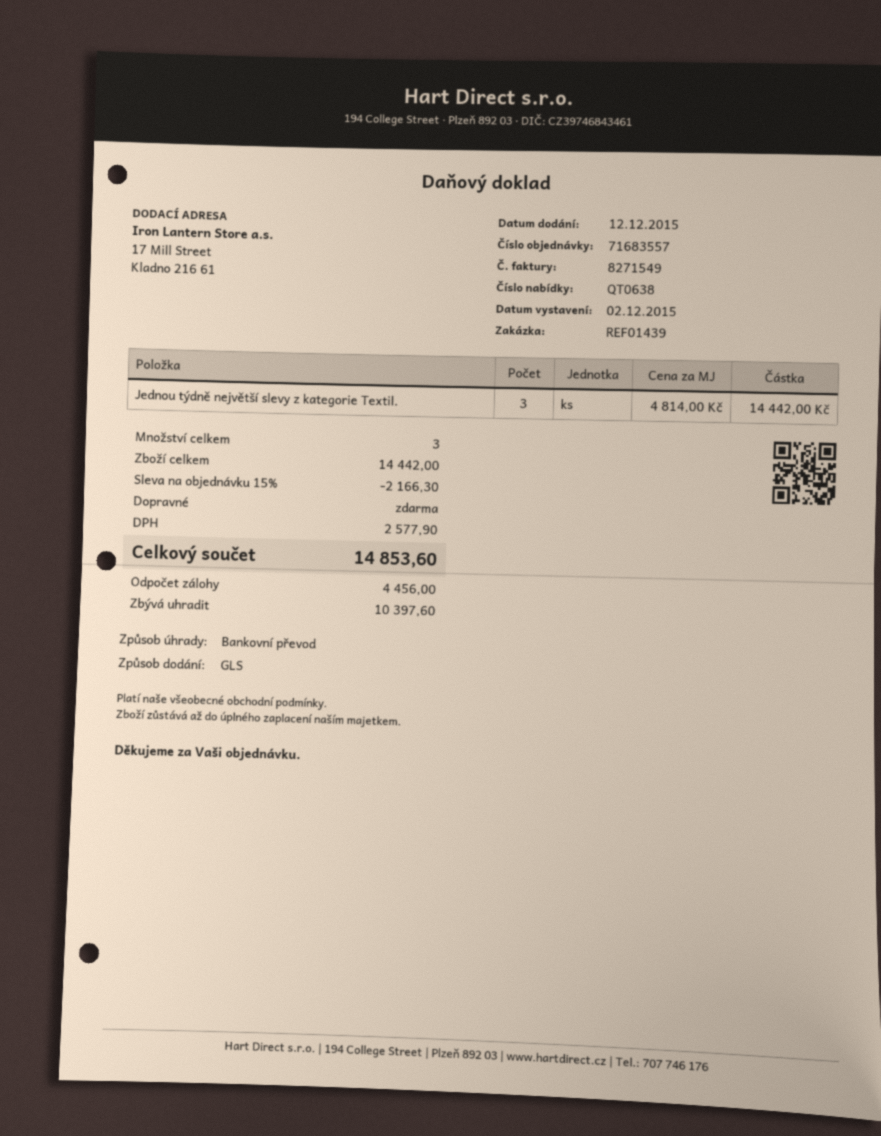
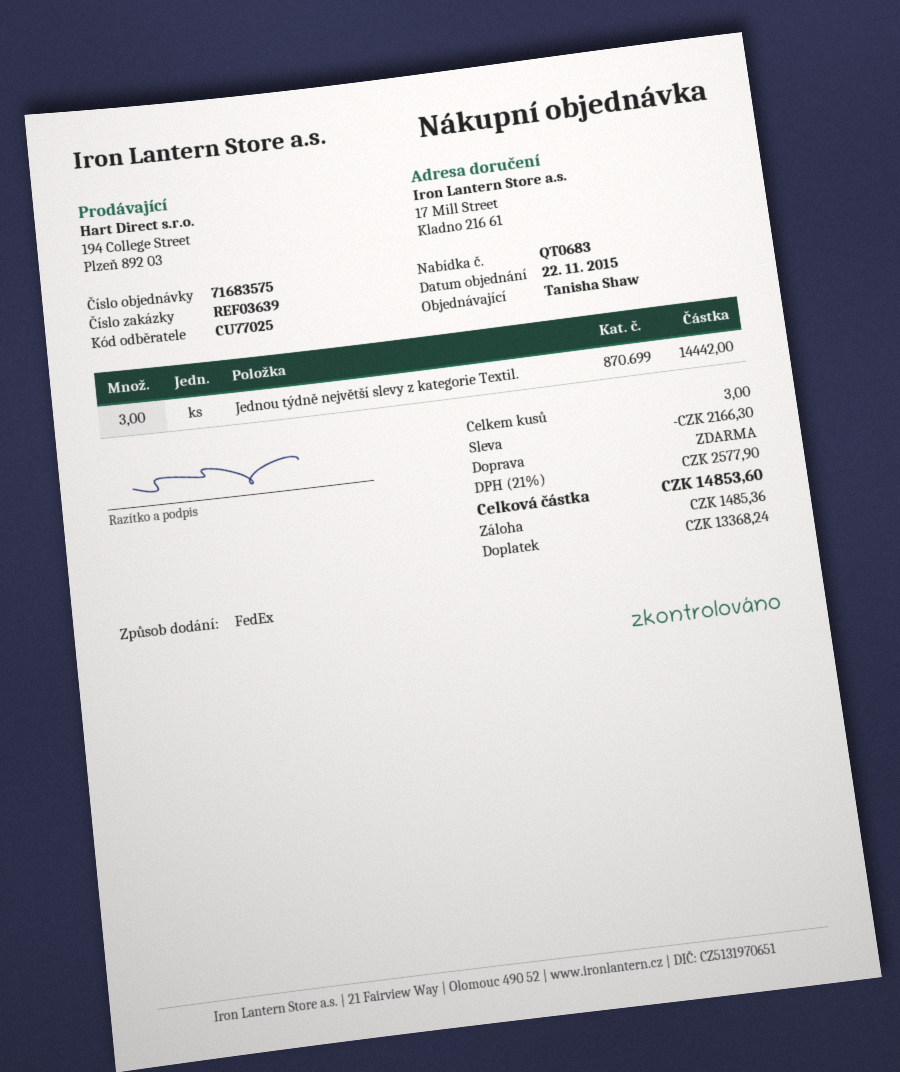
quote number: QT0638 -> QT0683
order number: 71683557 -> 71683575
reference: REF01439 -> REF03639
shipping method: GLS -> FedEx
deposit: 4456.00 -> 1485.36
balance: 10397.60 -> 13368.24

